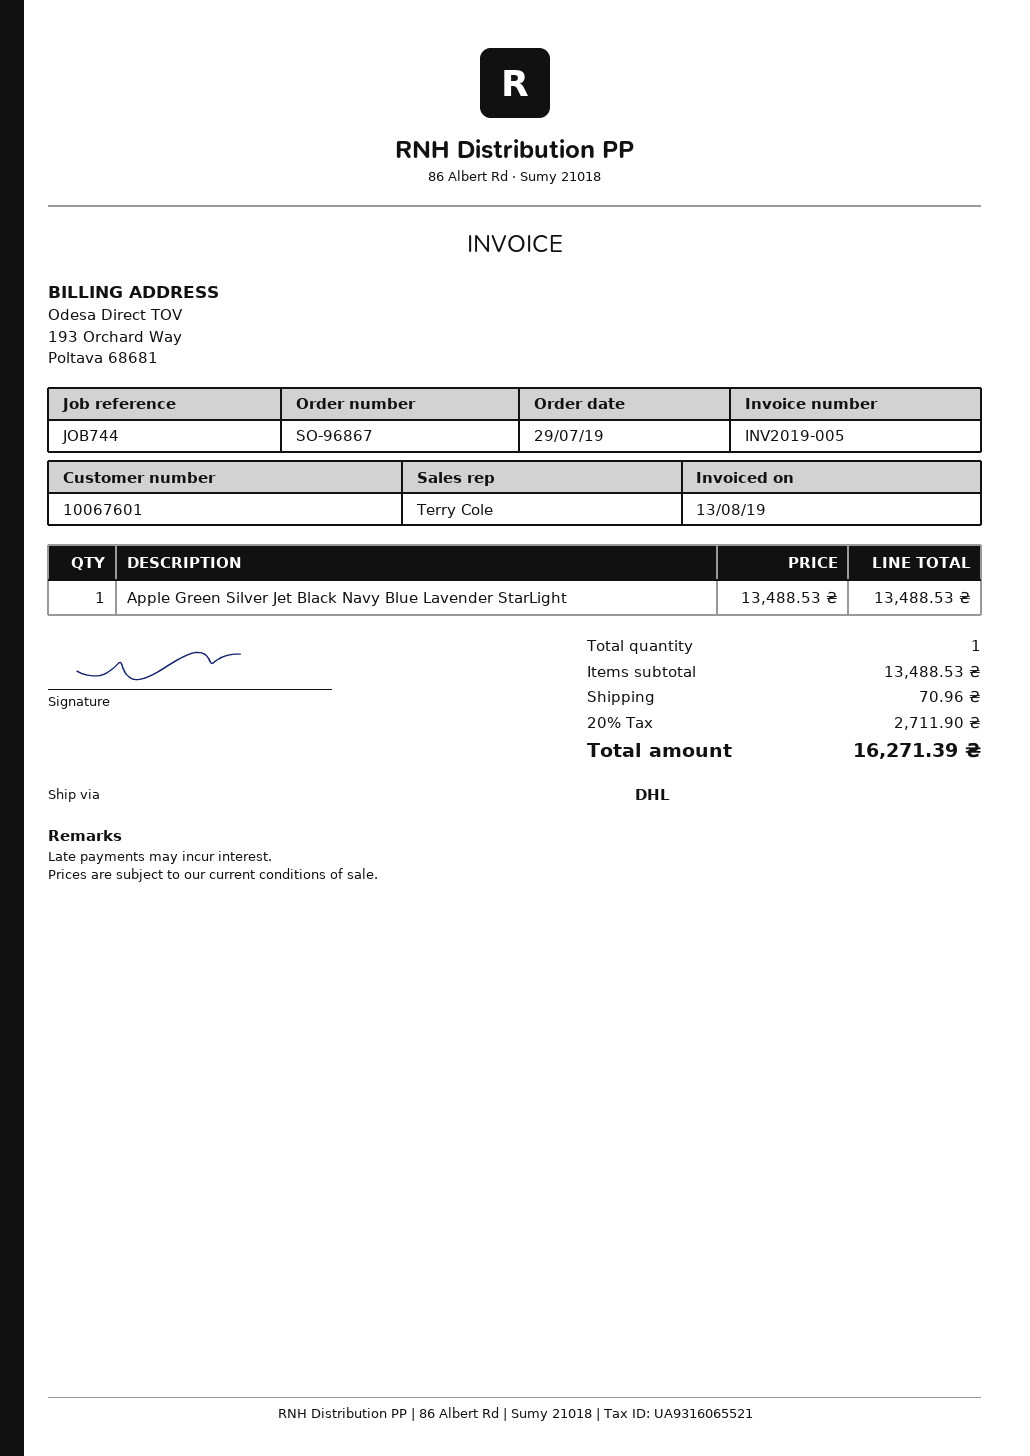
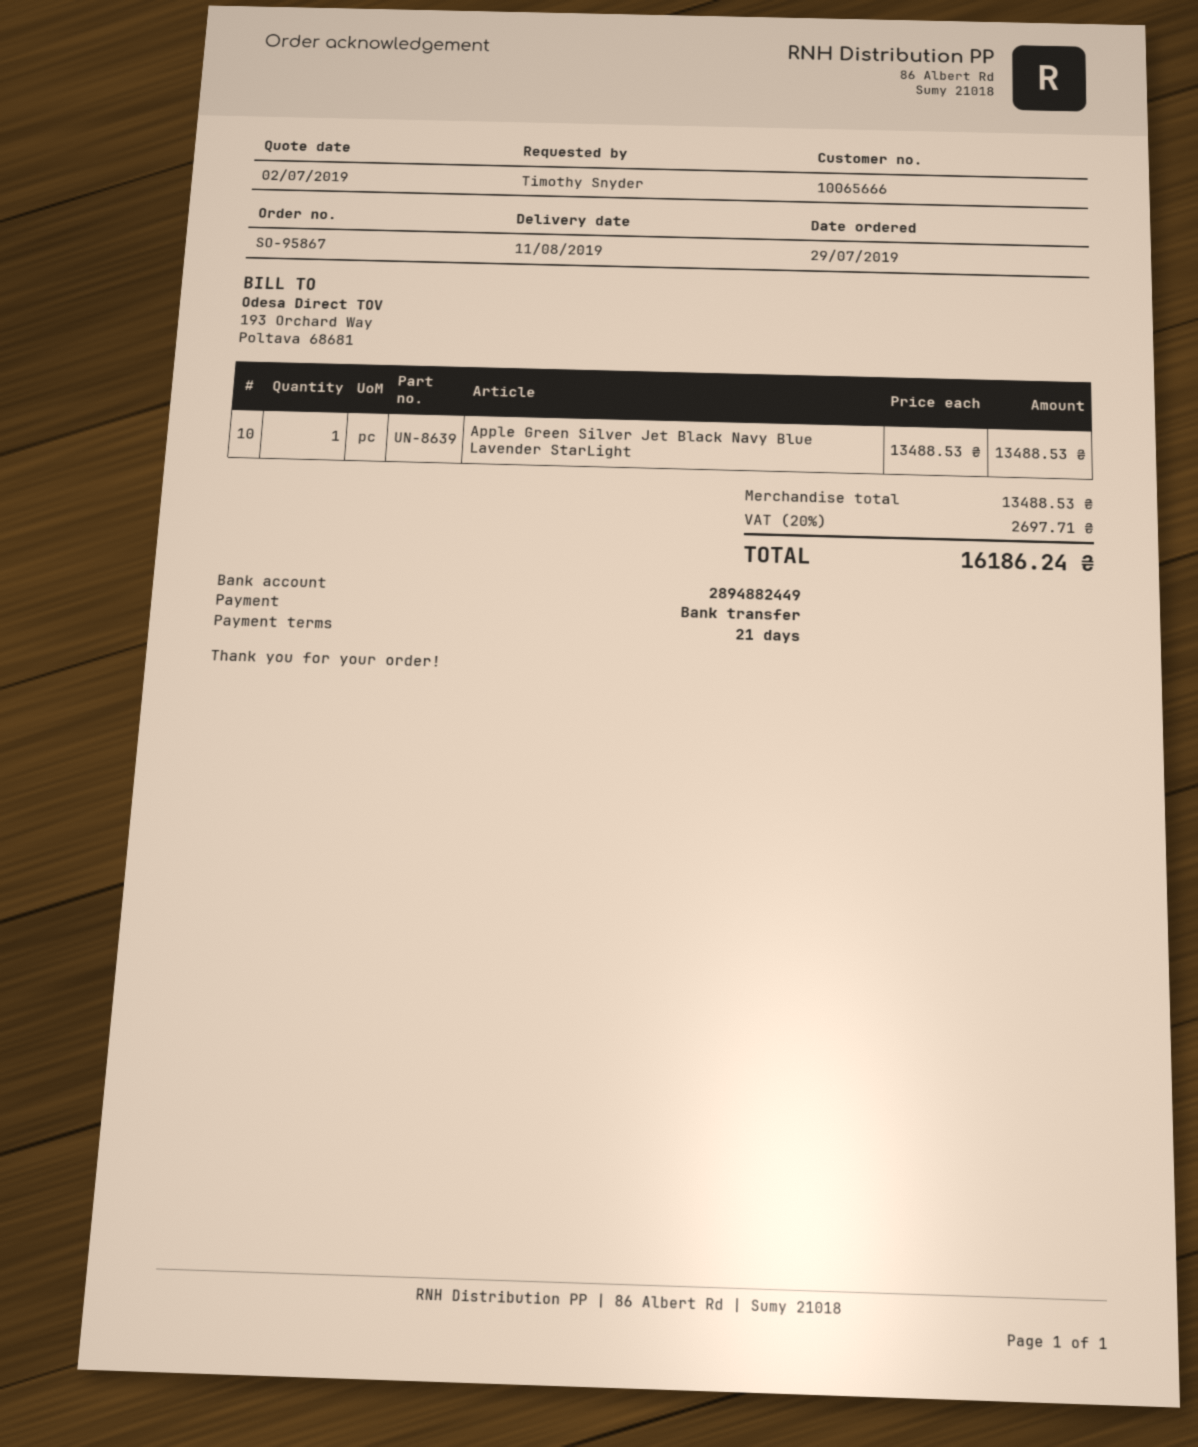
order number: SO-96867 -> SO-95867
customer number: 10067601 -> 10065666
shipping: 70.96 -> none
tax: 20% = 2711.90 -> 20% = 2697.71
total: 16271.39 -> 16186.24

